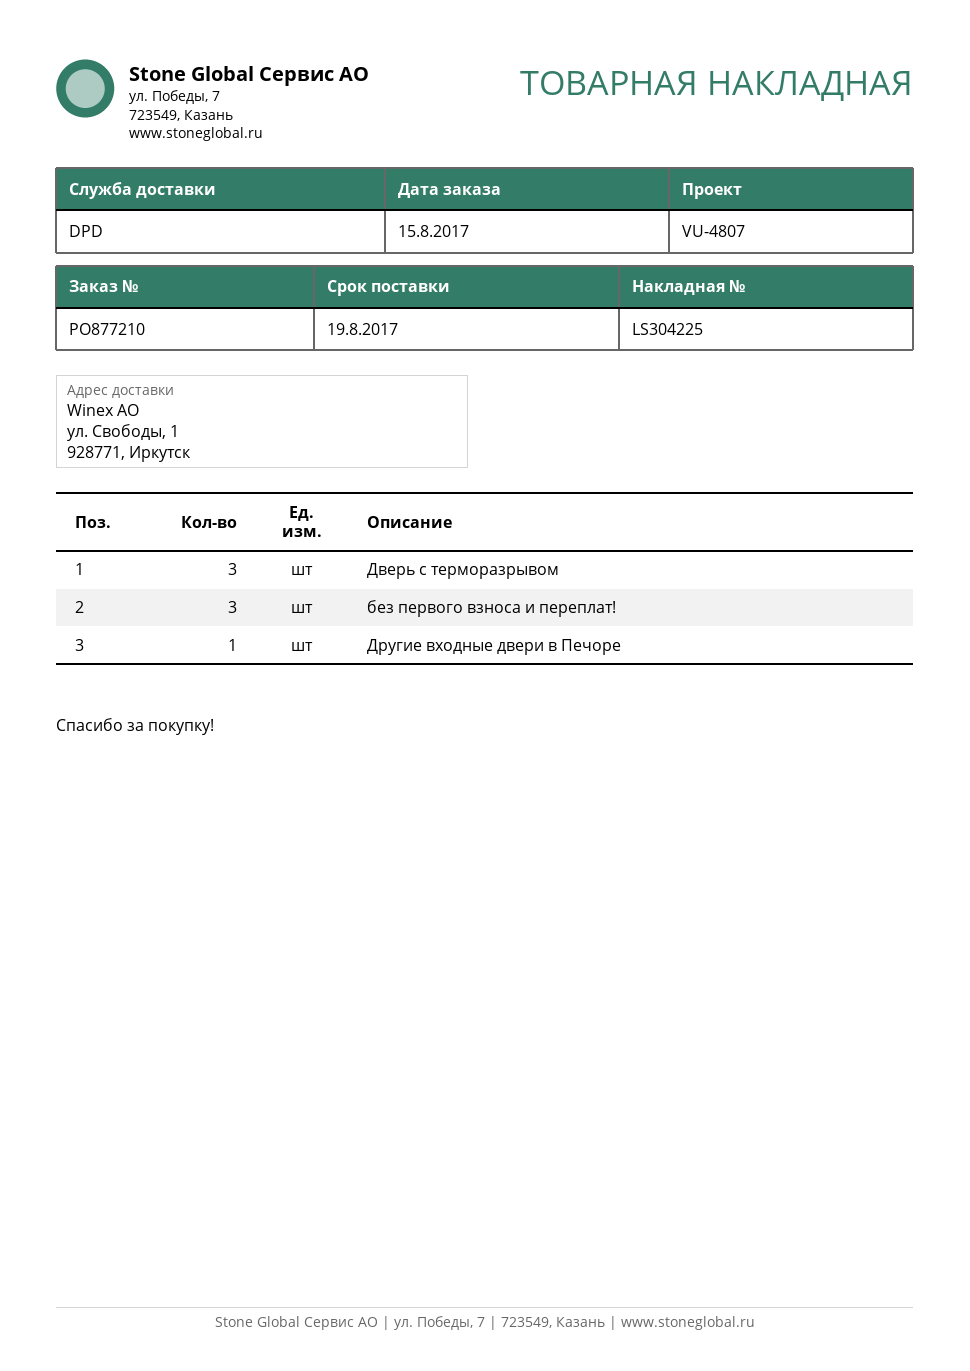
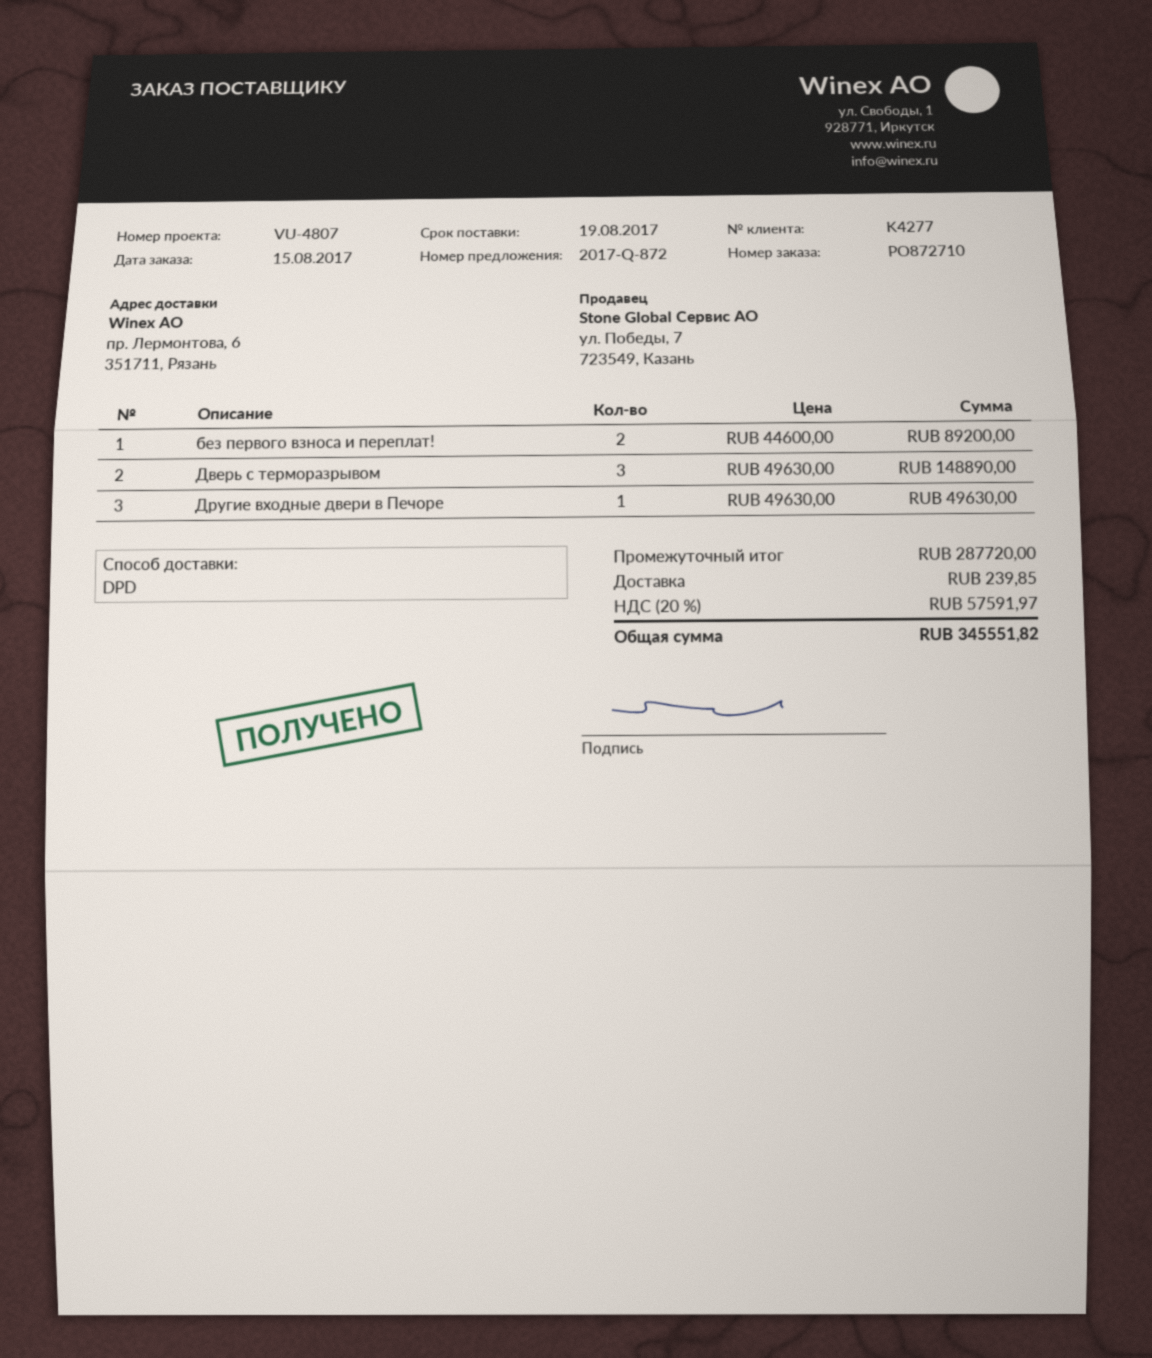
order number: PO877210 -> PO872710
ship to: ул. Свободы, 1, 928771, Иркутск -> пр. Лермонтова, 6, 351711, Рязань
без первого взноса и переплат!: 3 -> 2

